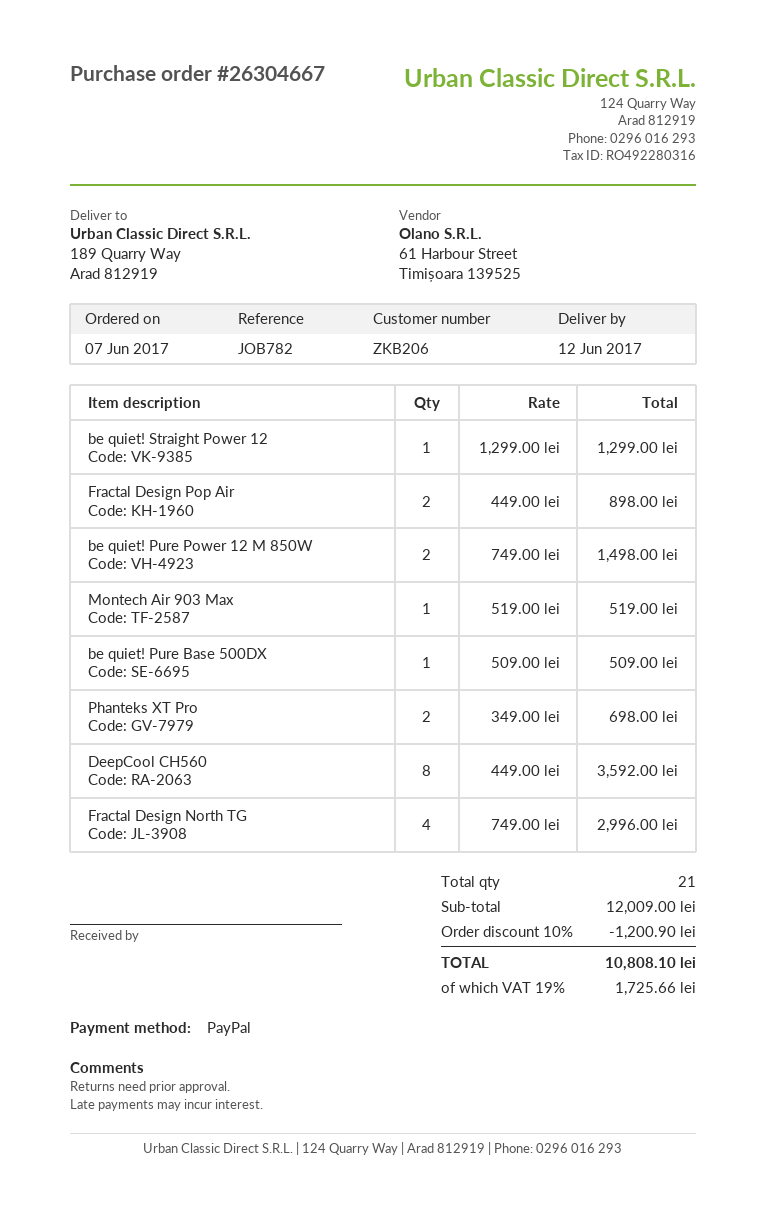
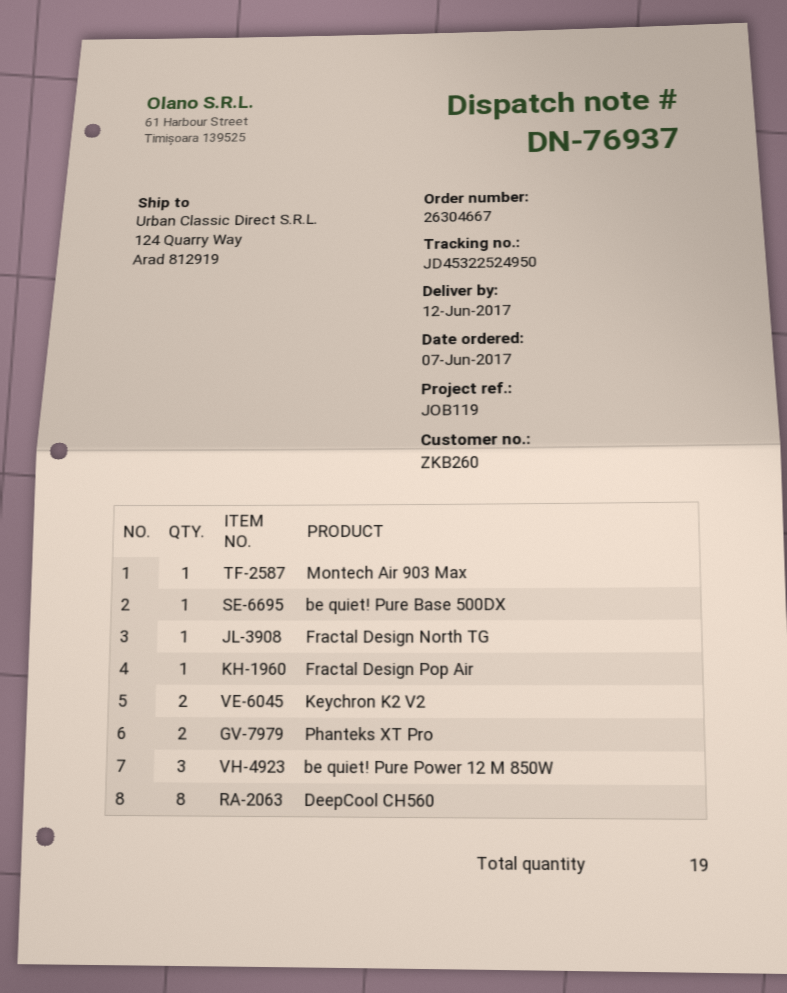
customer number: ZKB206 -> ZKB260
reference: JOB782 -> JOB119
ship to: 189 Quarry Way, Arad 812919 -> 124 Quarry Way, Arad 812919
be quiet! Straight Power 12: 1 -> none
Fractal Design Pop Air: 2 -> 1
be quiet! Pure Power 12 M 850W: 2 -> 3
Fractal Design North TG: 4 -> 1
Keychron K2 V2: none -> 2
total quantity: 21 -> 19

